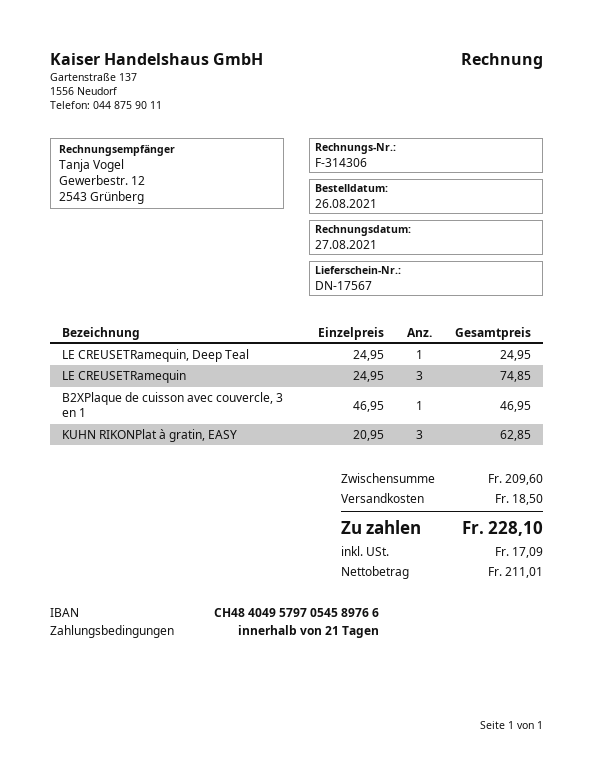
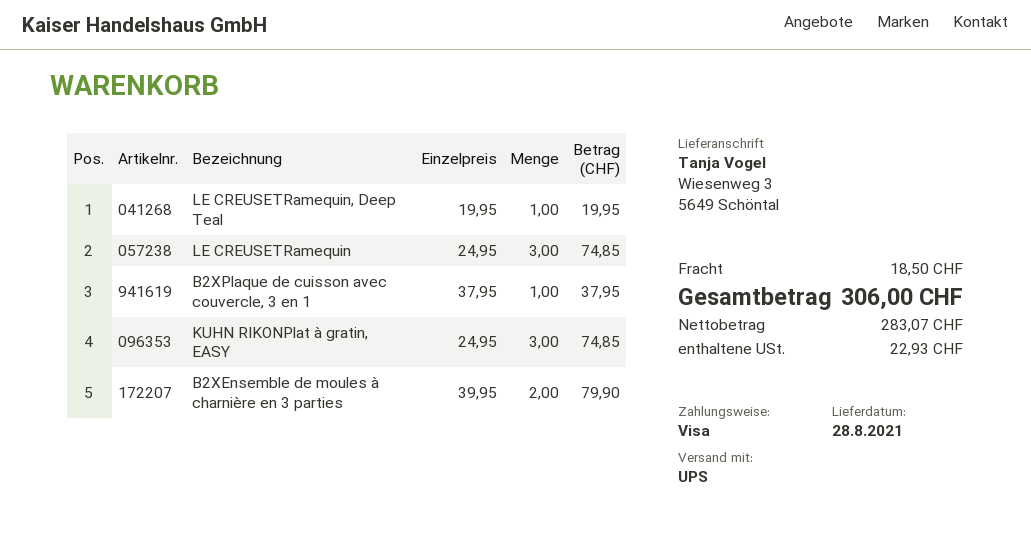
LE CREUSETRamequin, Deep Teal: 1 x 24.95 = 24.95 -> 1 x 19.95 = 19.95
B2XPlaque de cuisson avec couvercle, 3 en 1: 1 x 46.95 = 46.95 -> 1 x 37.95 = 37.95
KUHN RIKONPlat à gratin, EASY: 3 x 20.95 = 62.85 -> 3 x 24.95 = 74.85
B2XEnsemble de moules à charnière en 3 parties: none -> 2 x 39.95 = 79.90
net: 211.01 -> 283.07
tax: 17.09 -> 22.93
total: 228.10 -> 306.00

